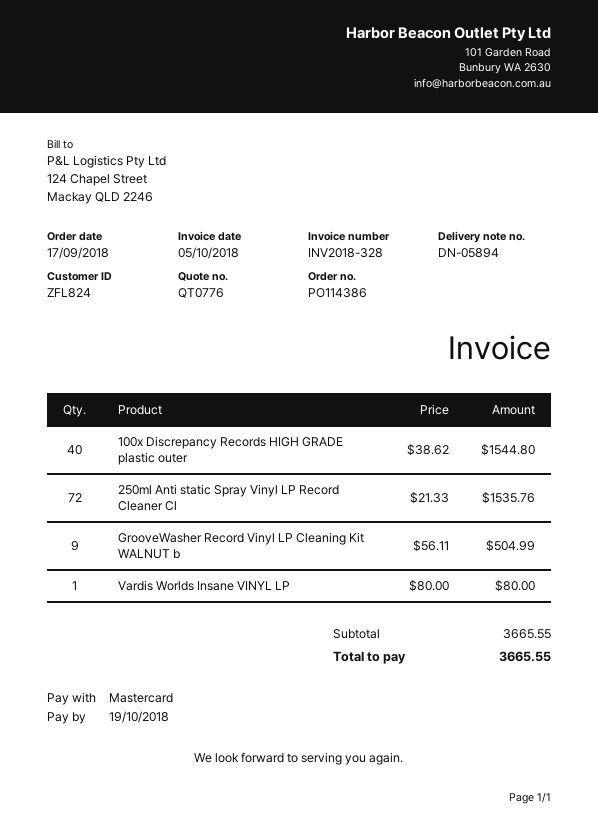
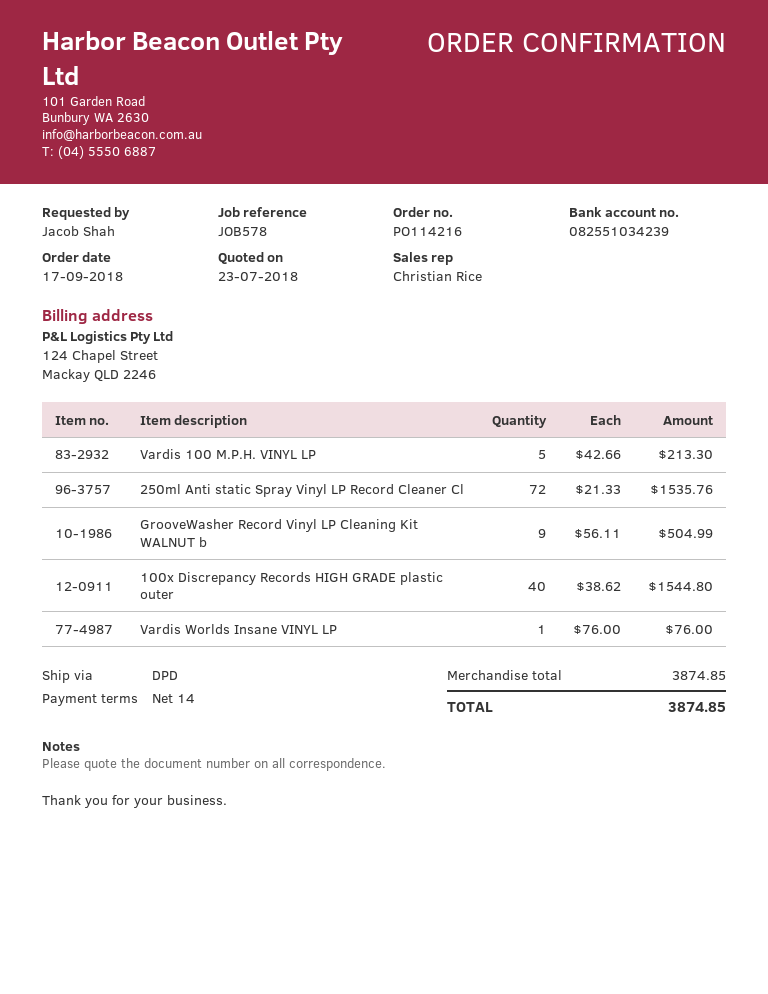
order number: PO114386 -> PO114216
Vardis Worlds Insane VINYL LP: 1 x 80.00 = 80.00 -> 1 x 76.00 = 76.00
Vardis 100 M.P.H. VINYL LP: none -> 5 x 42.66 = 213.30
subtotal: 3665.55 -> 3874.85
total: 3665.55 -> 3874.85

